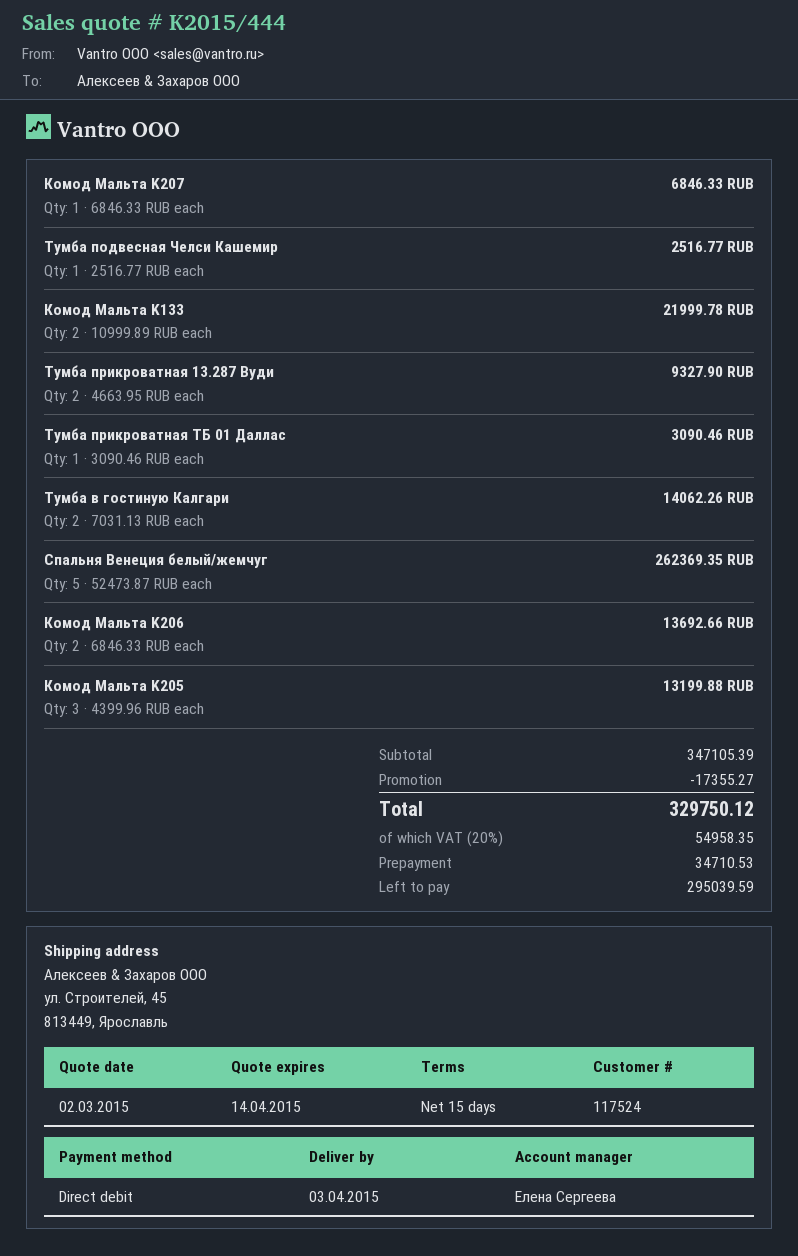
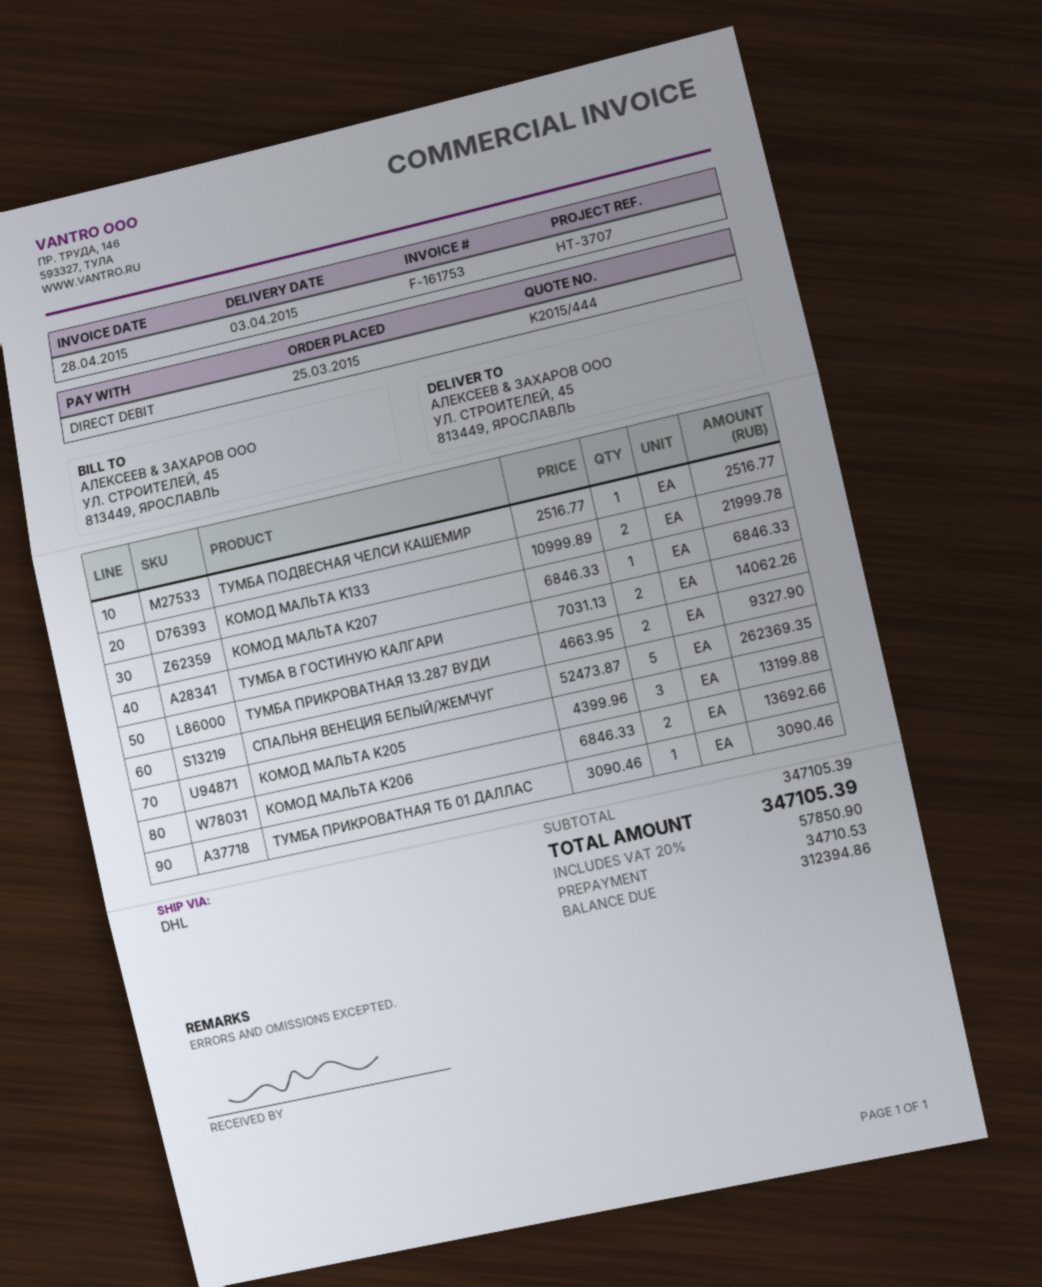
discount: 17355.27 -> none
tax: 20% = 54958.35 -> 20% = 57850.90
total: 329750.12 -> 347105.39
balance: 295039.59 -> 312394.86

